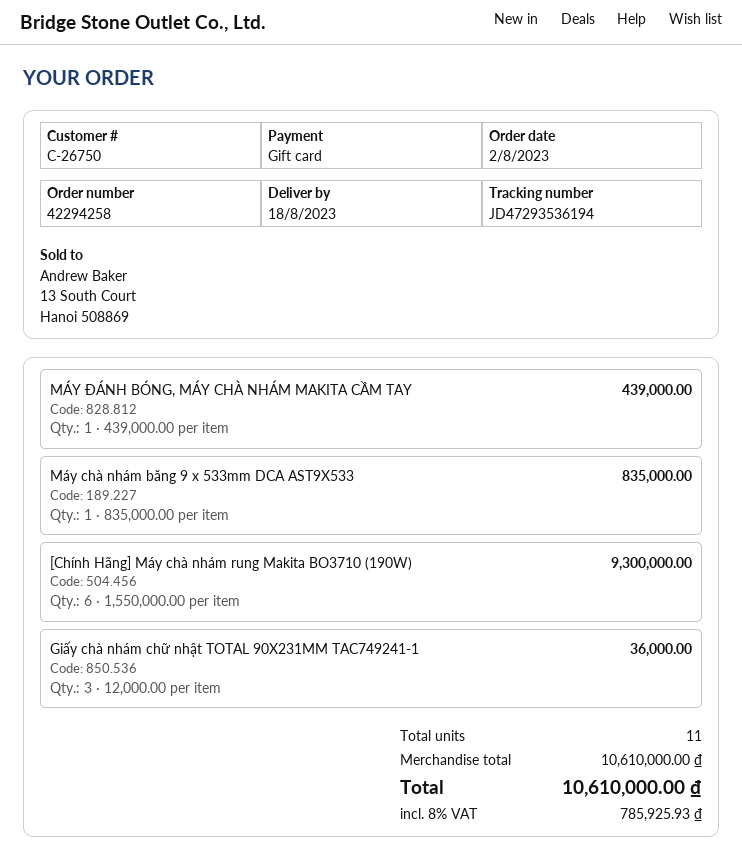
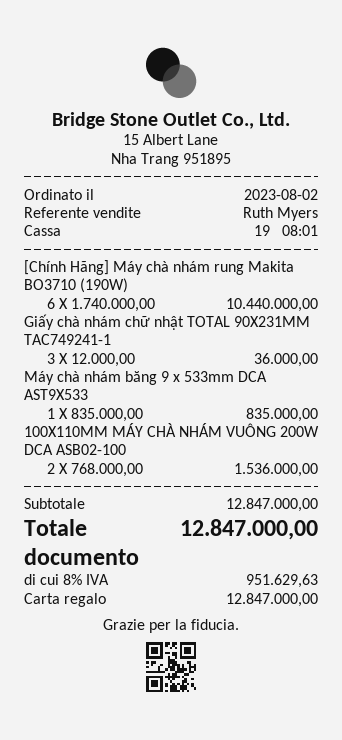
MÁY ĐÁNH BÓNG, MÁY CHÀ NHÁM MAKITA CẦM TAY: 1 x 439000.00 = 439000.00 -> none
[Chính Hãng] Máy chà nhám rung Makita BO3710 (190W): 6 x 1550000.00 = 9300000.00 -> 6 x 1740000.00 = 10440000.00
100X110MM MÁY CHÀ NHÁM VUÔNG 200W DCA ASB02-100: none -> 2 x 768000.00 = 1536000.00
subtotal: 10610000.00 -> 12847000.00
tax: 8% = 785925.93 -> 8% = 951629.63
total: 10610000.00 -> 12847000.00

